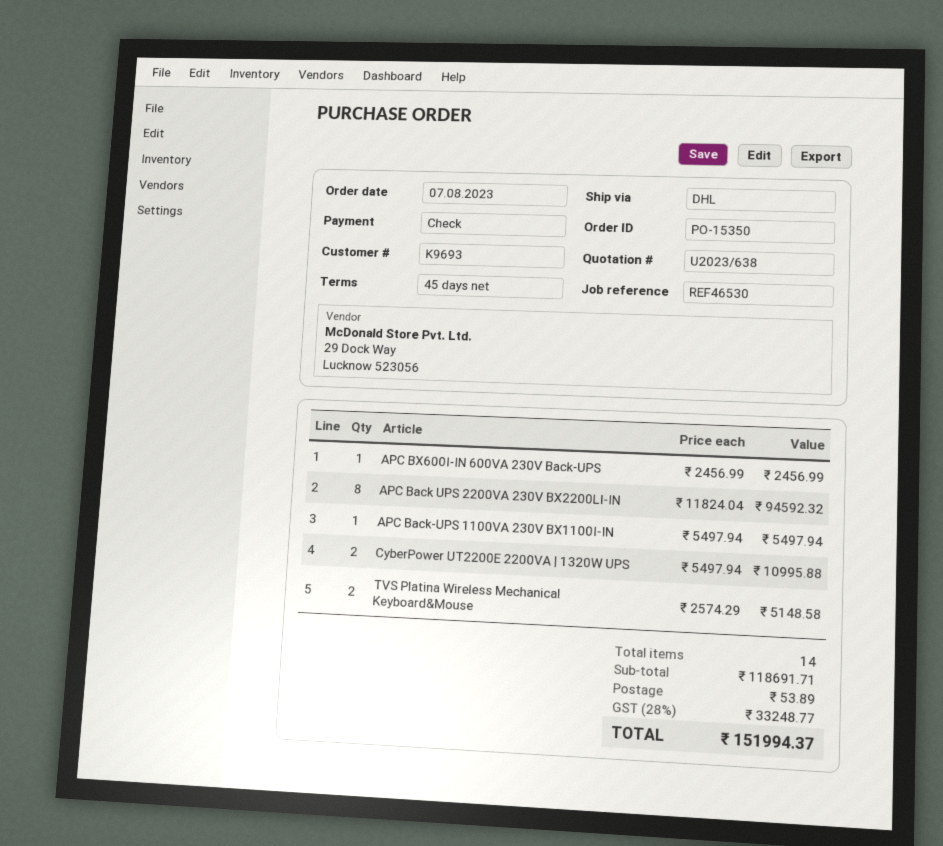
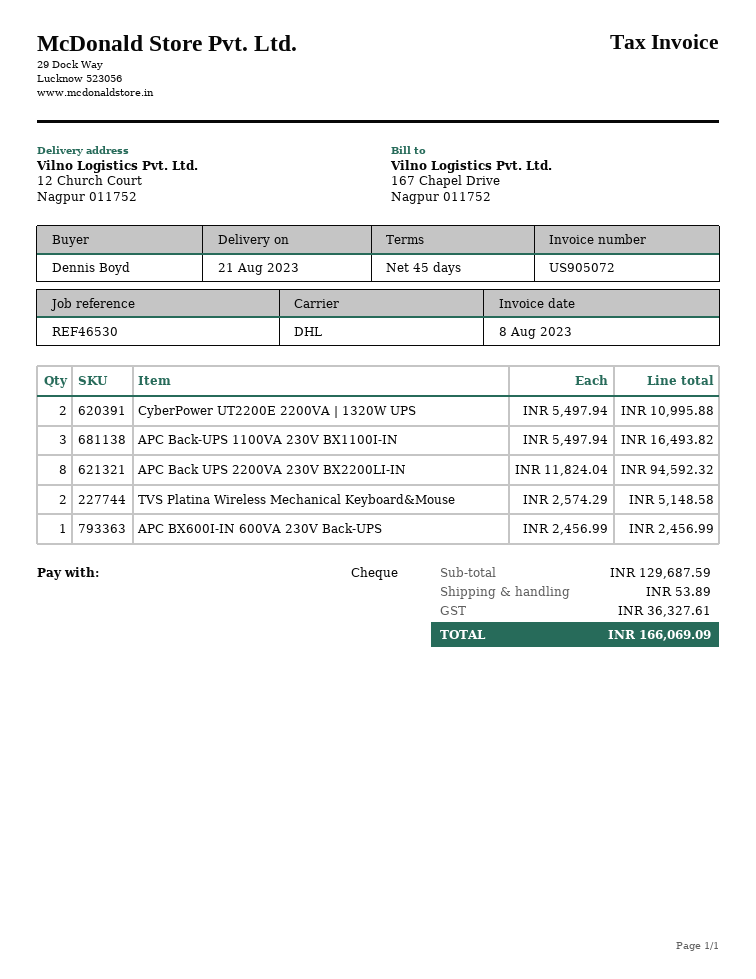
APC Back-UPS 1100VA 230V BX1100I-IN: 1 x 5497.94 = 5497.94 -> 3 x 5497.94 = 16493.82
subtotal: 118691.71 -> 129687.59
tax: 33248.77 -> 36327.61
total: 151994.37 -> 166069.09

